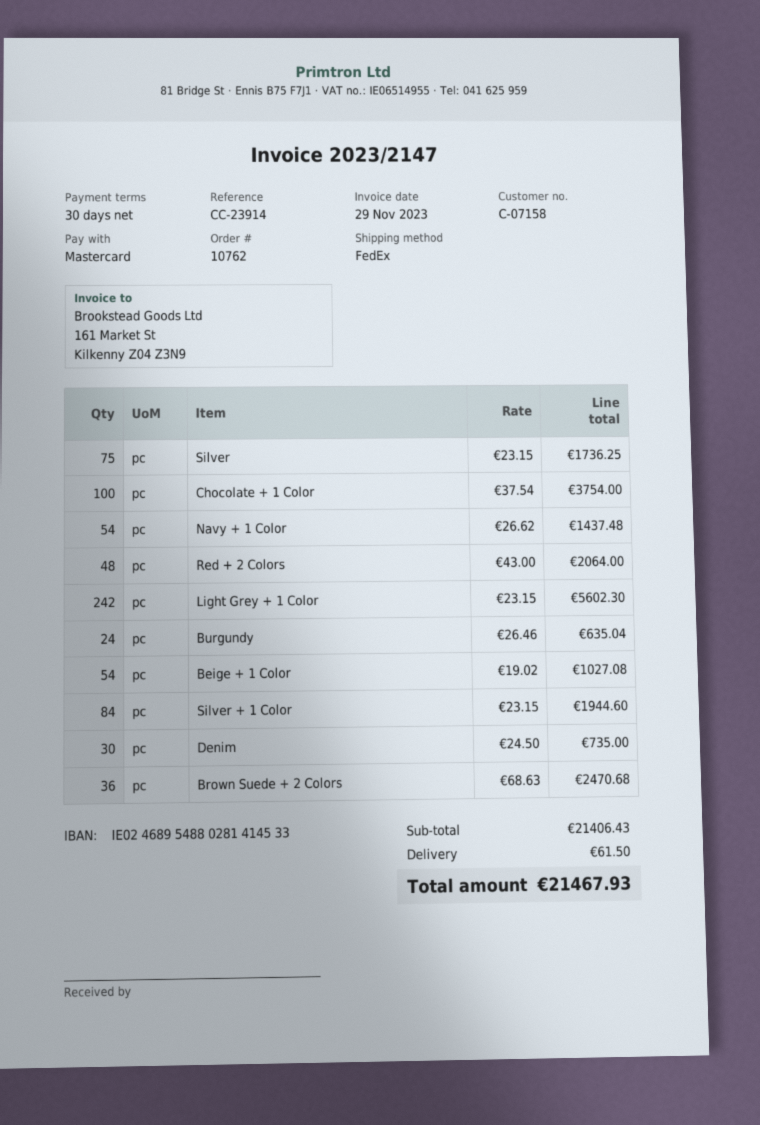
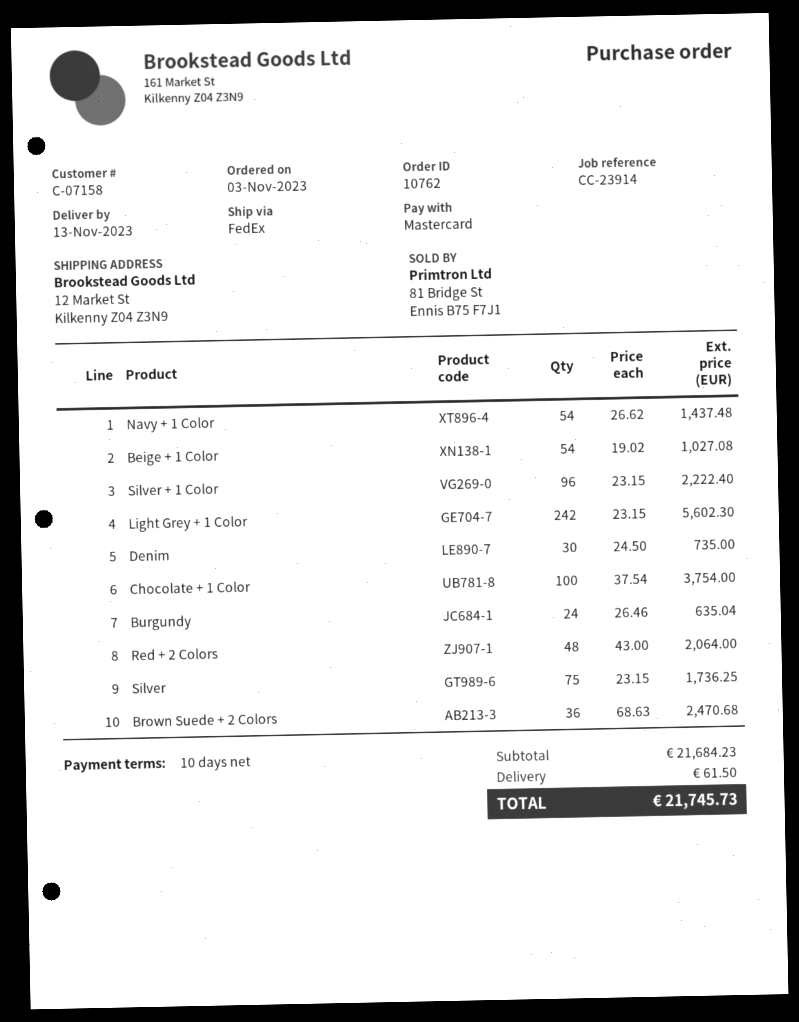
payment terms: 30 days -> 10 days
Silver + 1 Color: 84 x 23.15 = 1944.60 -> 96 x 23.15 = 2222.40
subtotal: 21406.43 -> 21684.23
total: 21467.93 -> 21745.73

